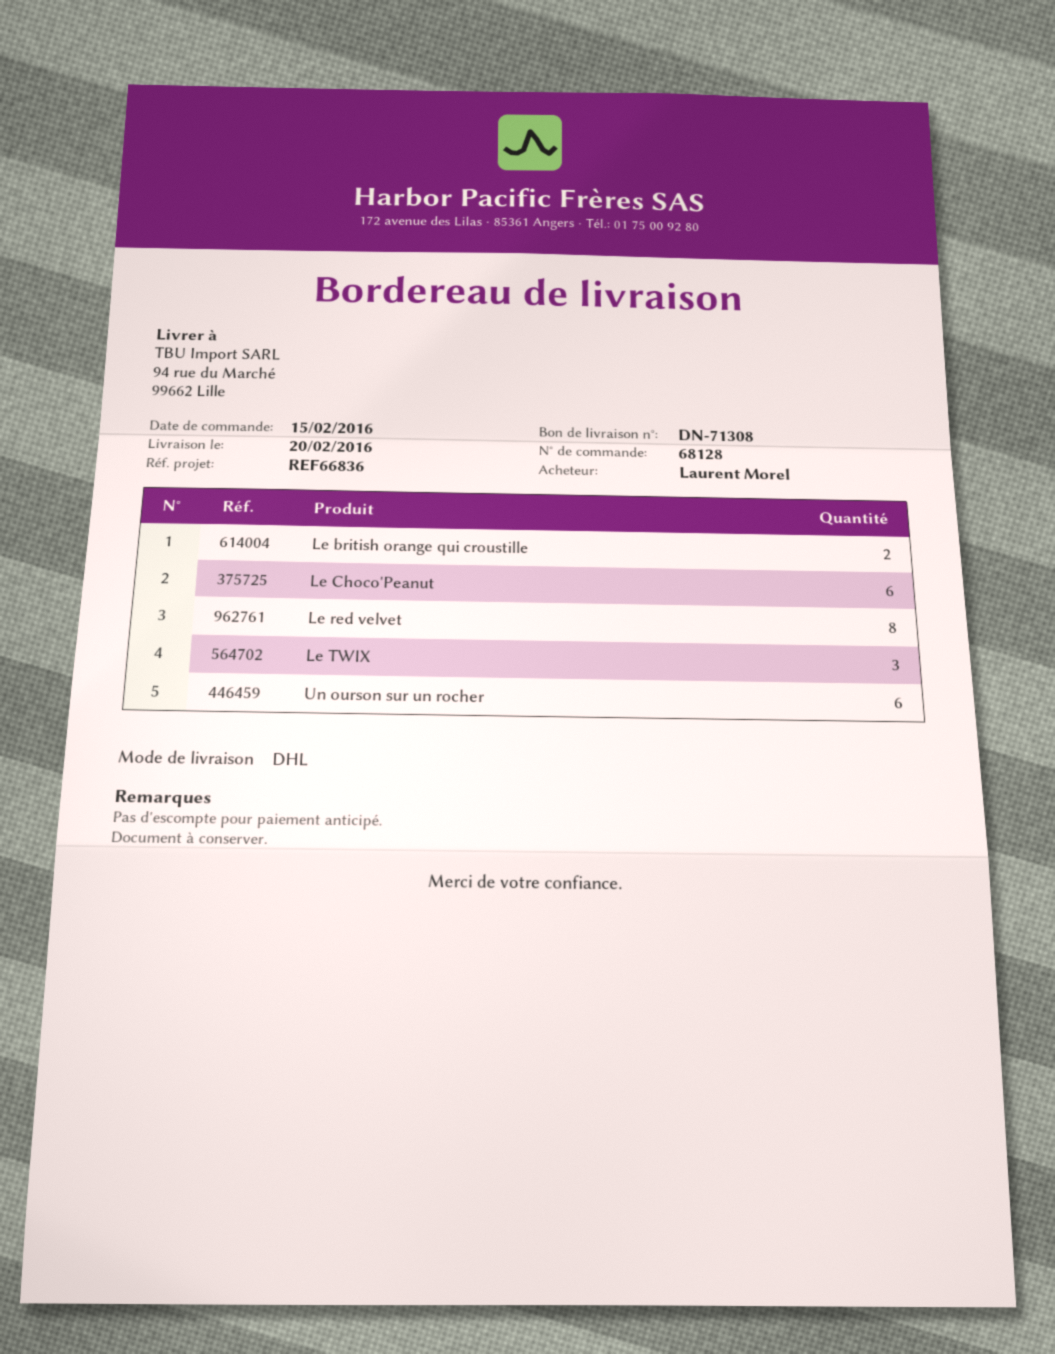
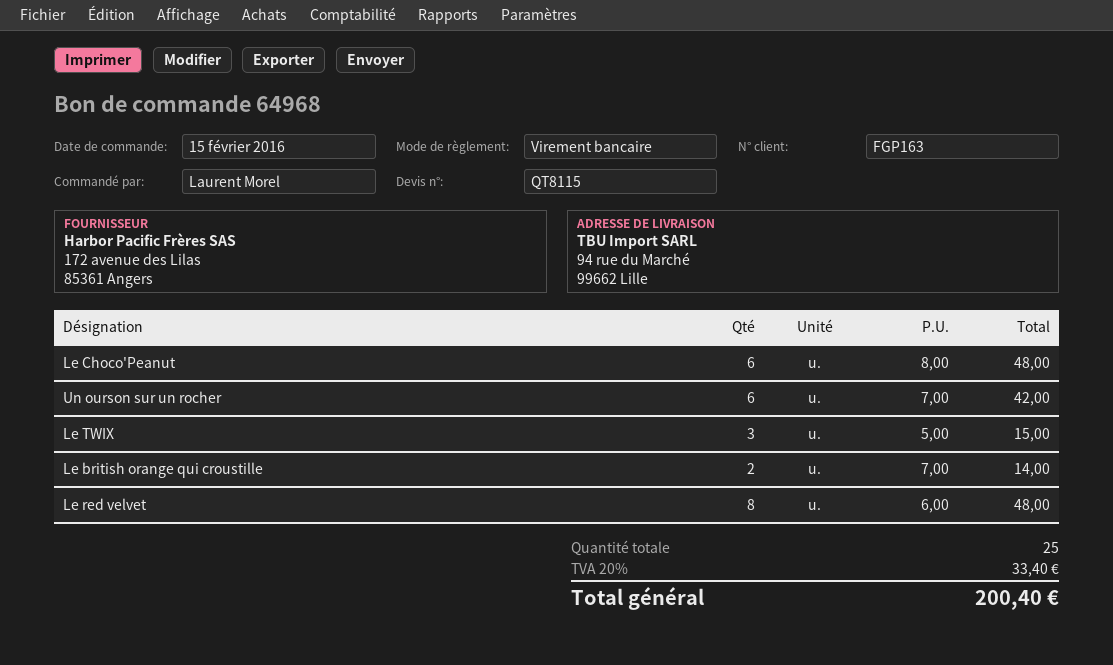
order number: 68128 -> 64968

